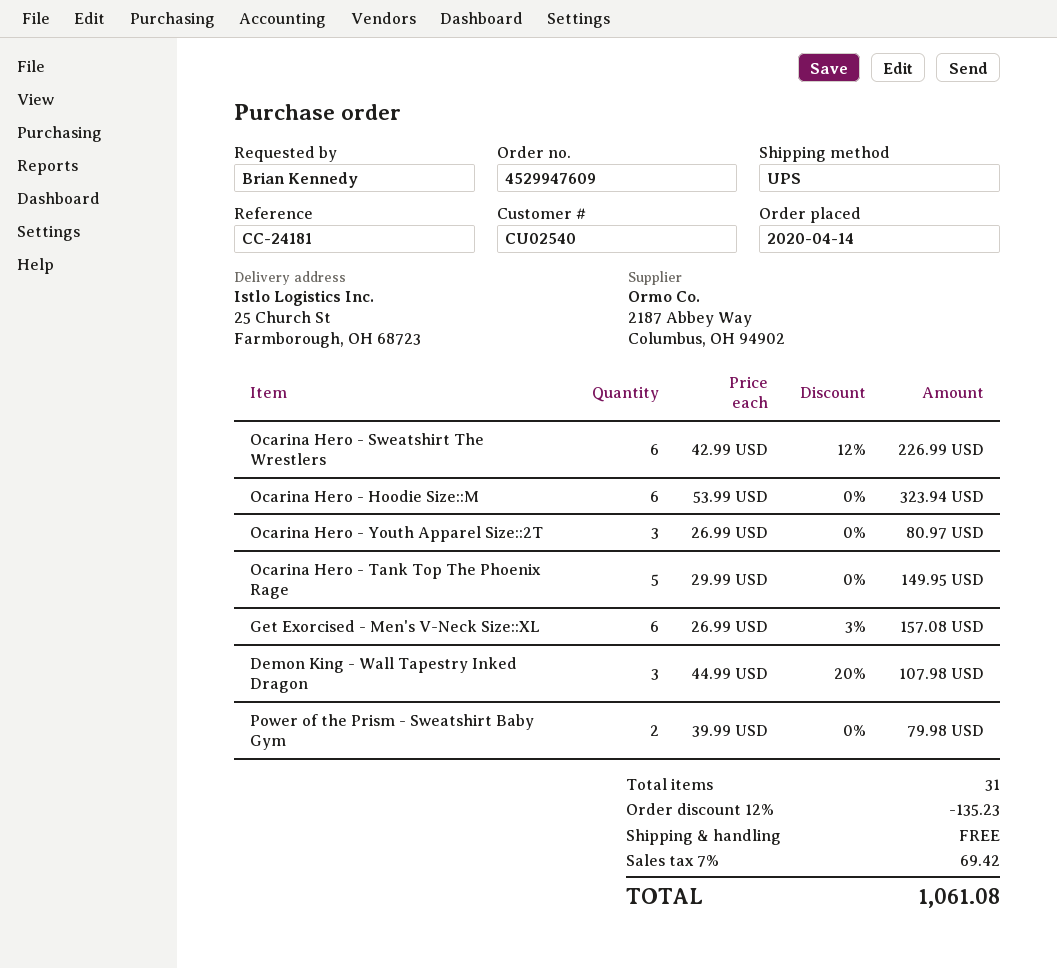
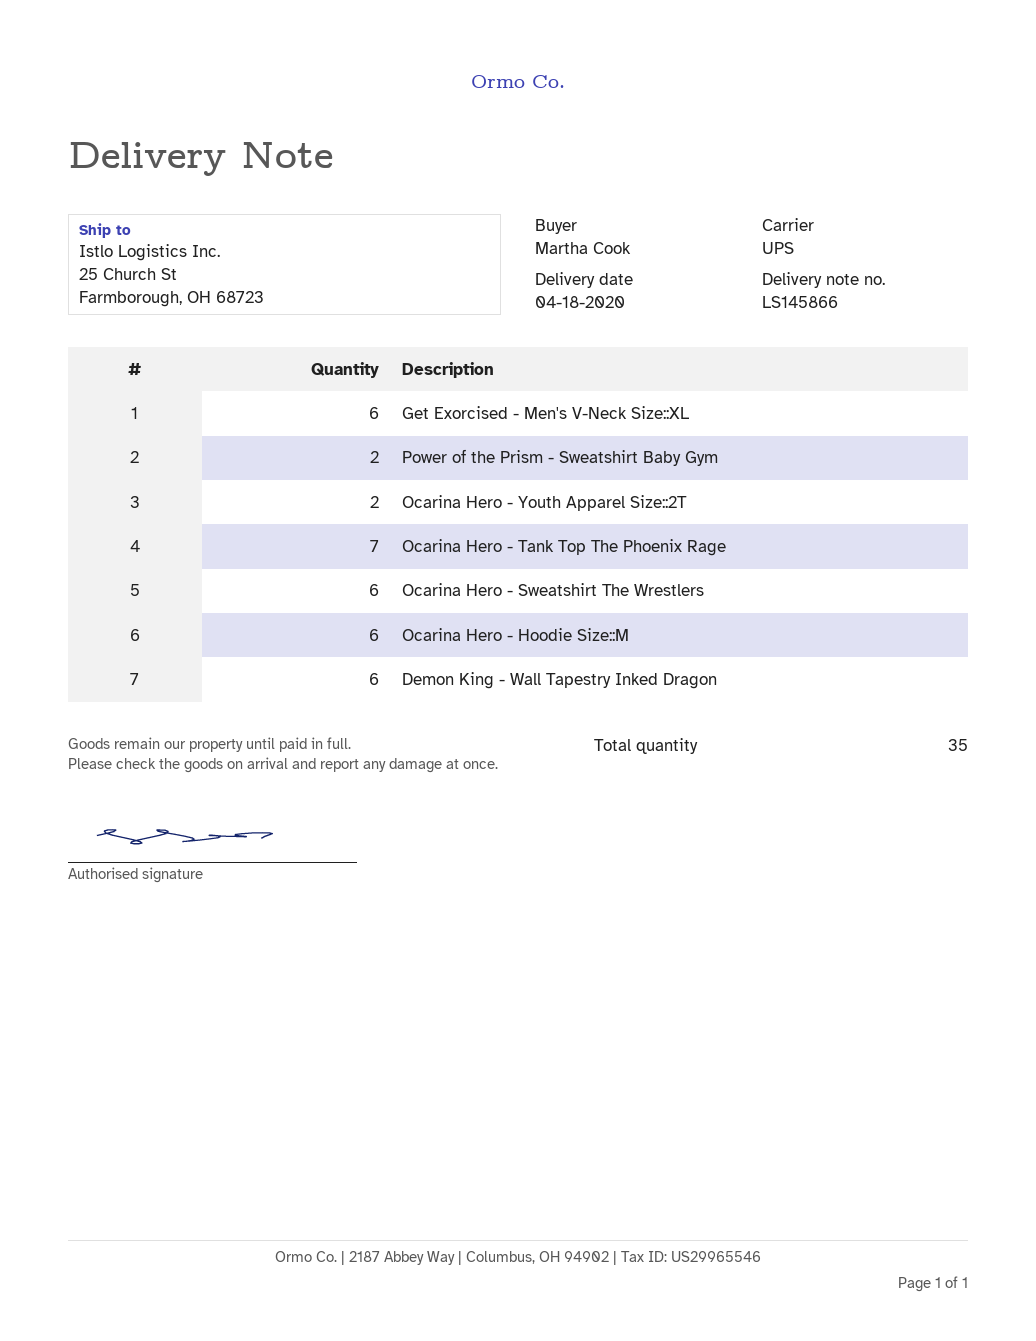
ordered by: Brian Kennedy -> Martha Cook
Ocarina Hero - Youth Apparel Size::2T: 3 -> 2
Ocarina Hero - Tank Top The Phoenix Rage: 5 -> 7
Demon King - Wall Tapestry Inked Dragon: 3 -> 6
total quantity: 31 -> 35

